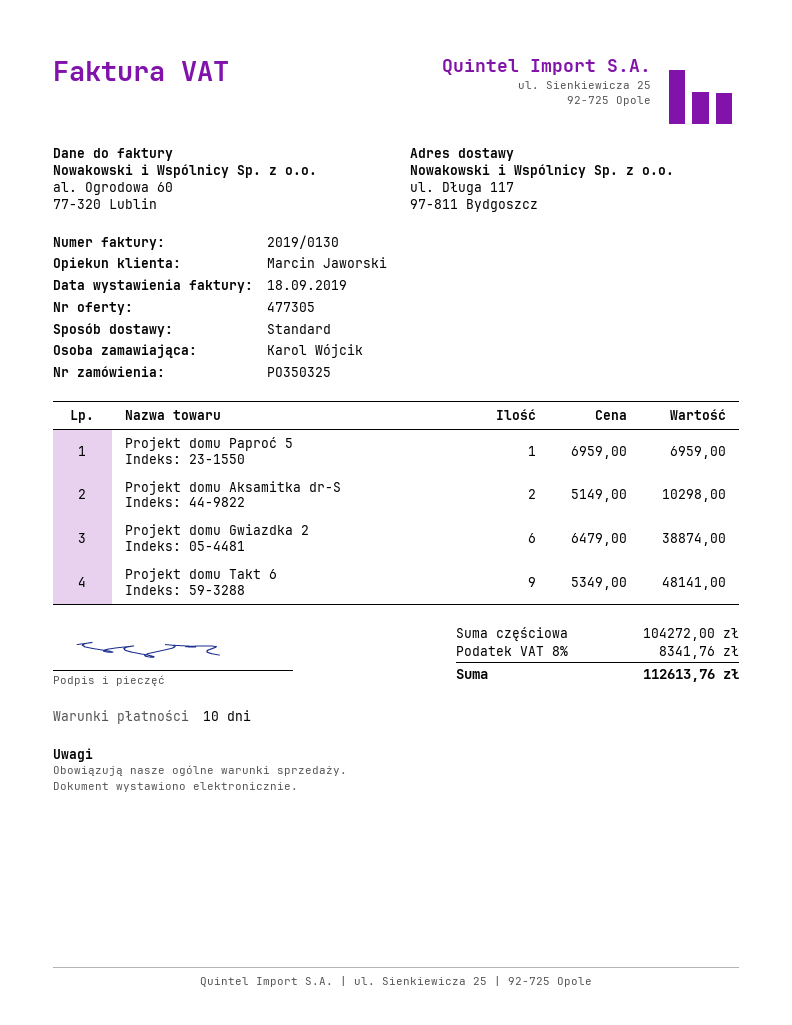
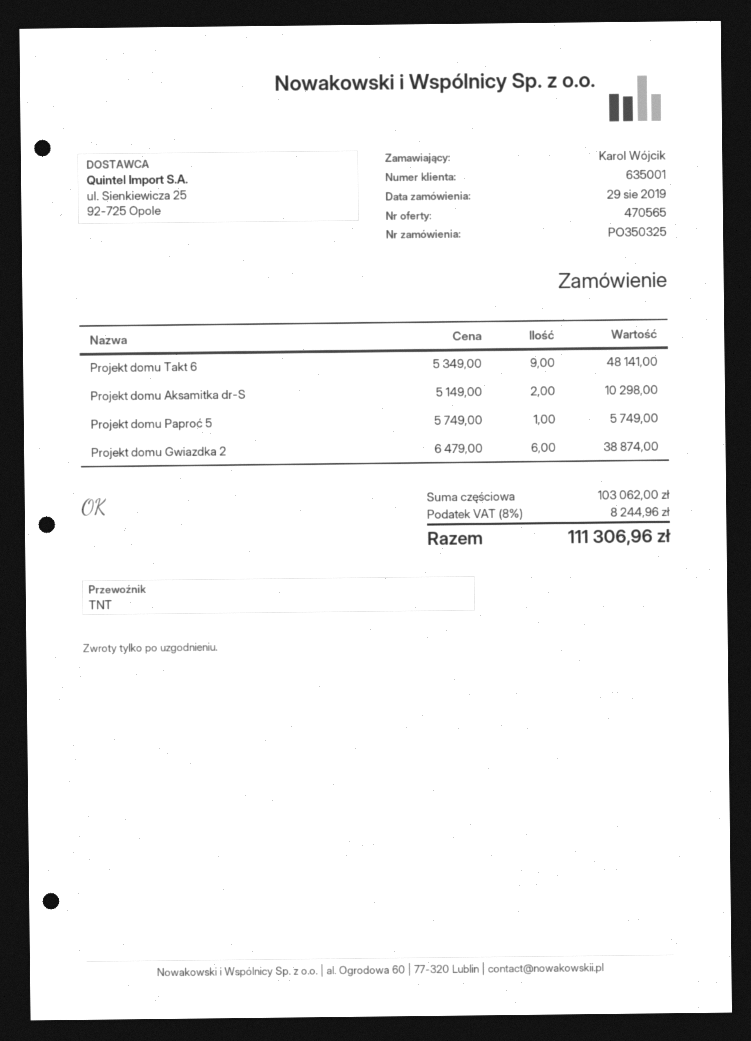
quote number: 477305 -> 470565
shipping method: standard -> TNT
Projekt domu Paproć 5: 1 x 6959.00 = 6959.00 -> 1 x 5749.00 = 5749.00
subtotal: 104272.00 -> 103062.00
tax: 8% = 8341.76 -> 8% = 8244.96
total: 112613.76 -> 111306.96

